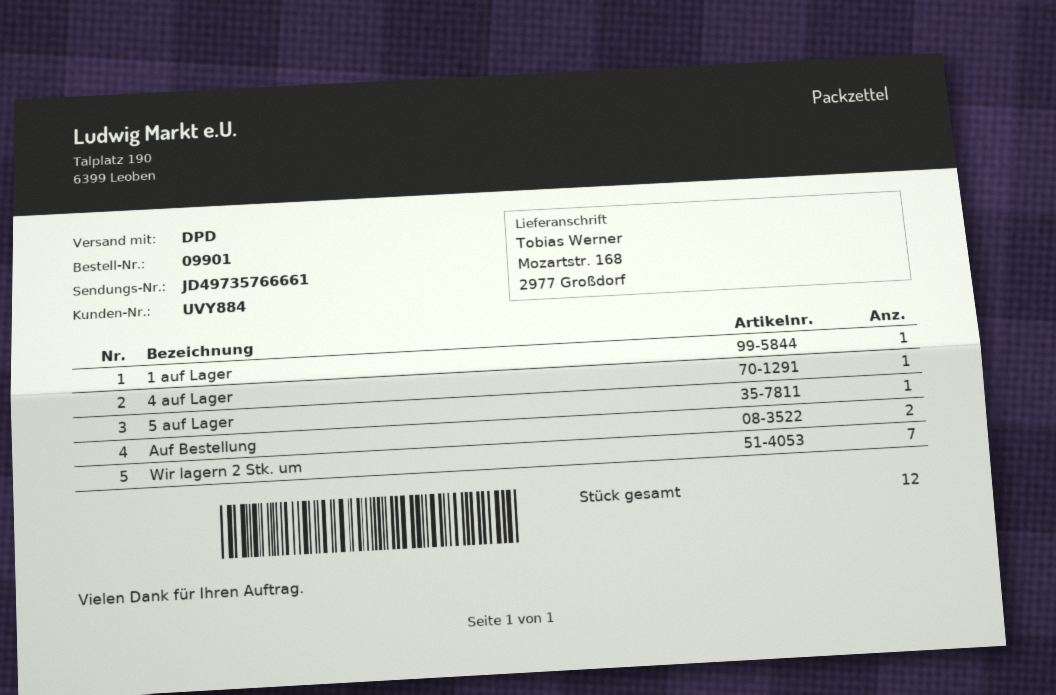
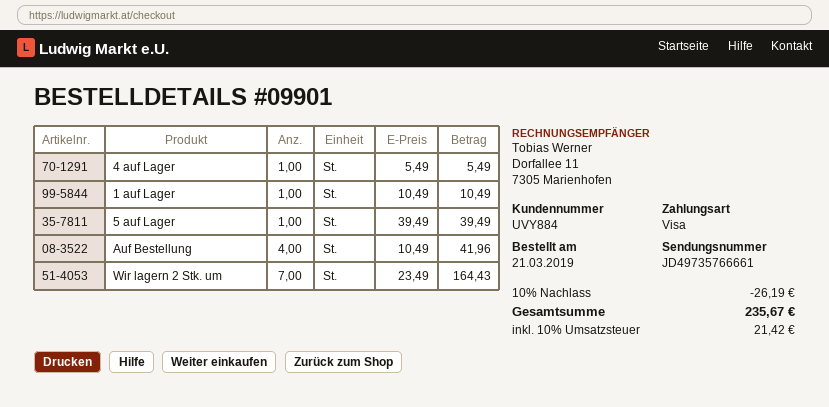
Auf Bestellung: 2 -> 4

